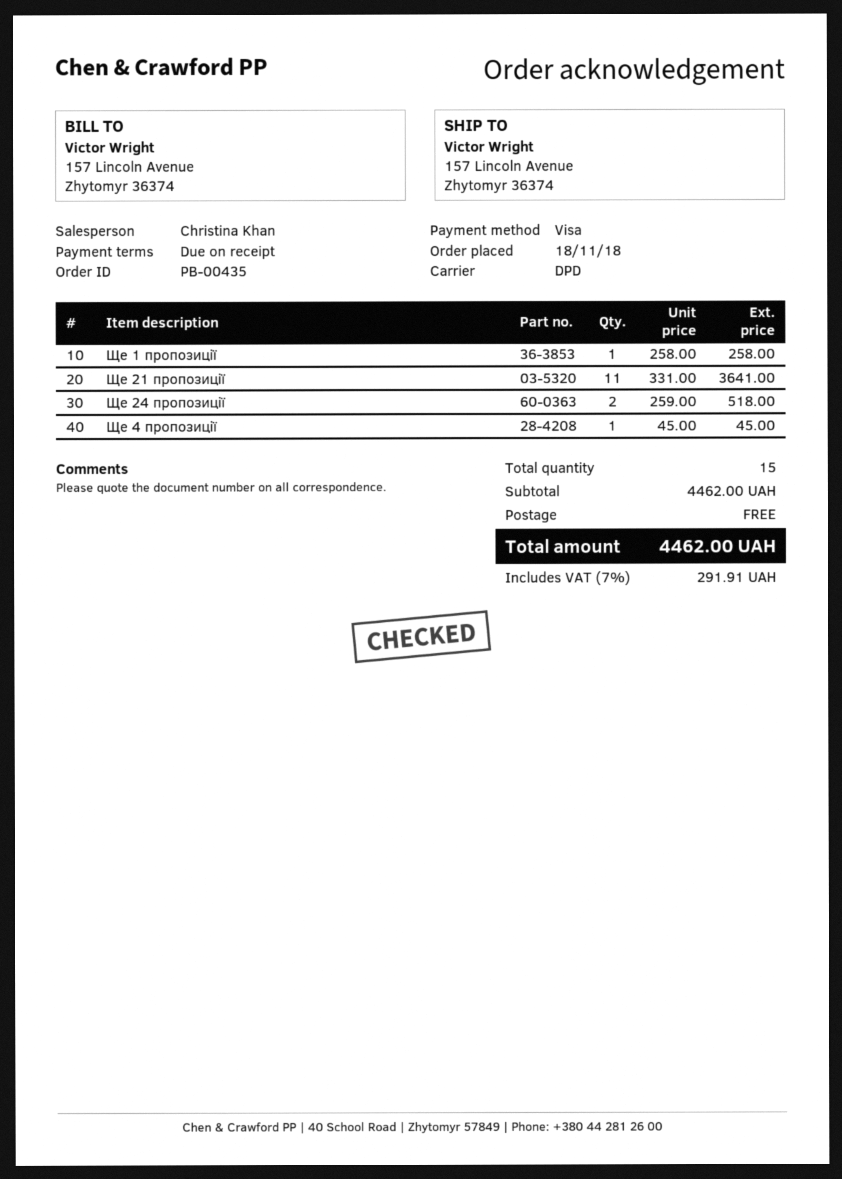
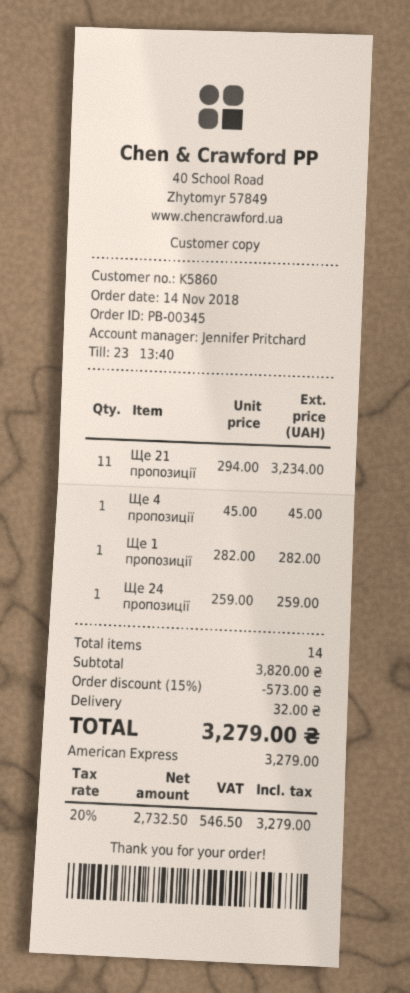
order number: PB-00435 -> PB-00345
order date: 2018-11-18 -> 2018-11-14
sales rep: Christina Khan -> Jennifer Pritchard
payment method: Visa -> American Express
Ще 1 пропозиції: 1 x 258.00 = 258.00 -> 1 x 282.00 = 282.00
Ще 21 пропозиції: 11 x 331.00 = 3641.00 -> 11 x 294.00 = 3234.00
Ще 24 пропозиції: 2 x 259.00 = 518.00 -> 1 x 259.00 = 259.00
total quantity: 15 -> 14
subtotal: 4462.00 -> 3820.00
discount: none -> 15% = 573.00
shipping: 0.00 -> 32.00
tax: 7% = 291.91 -> 20% = 546.50
total: 4462.00 -> 3279.00

